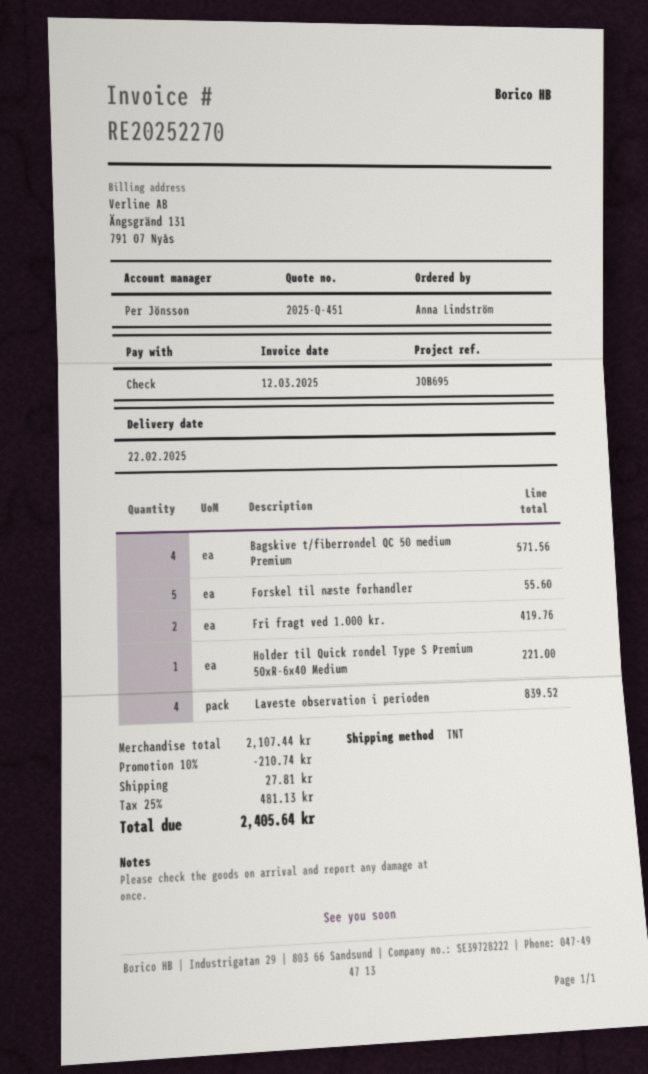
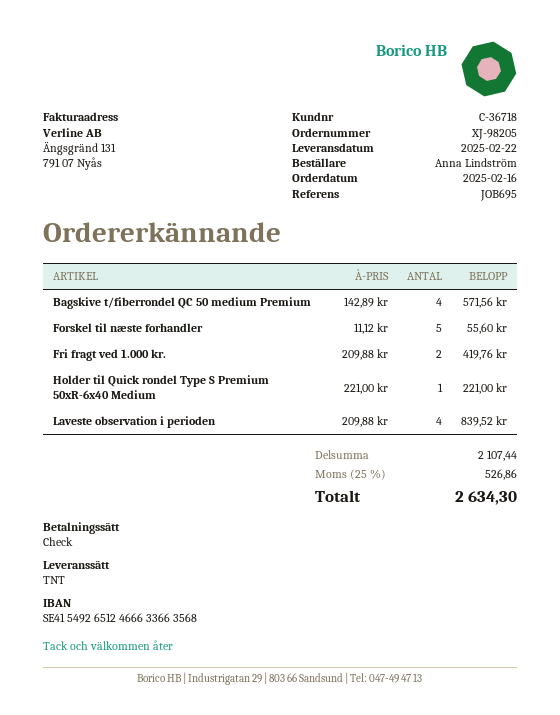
discount: 10% = 210.74 -> none
shipping: 27.81 -> none
tax: 25% = 481.13 -> 25% = 526.86
total: 2405.64 -> 2634.30

